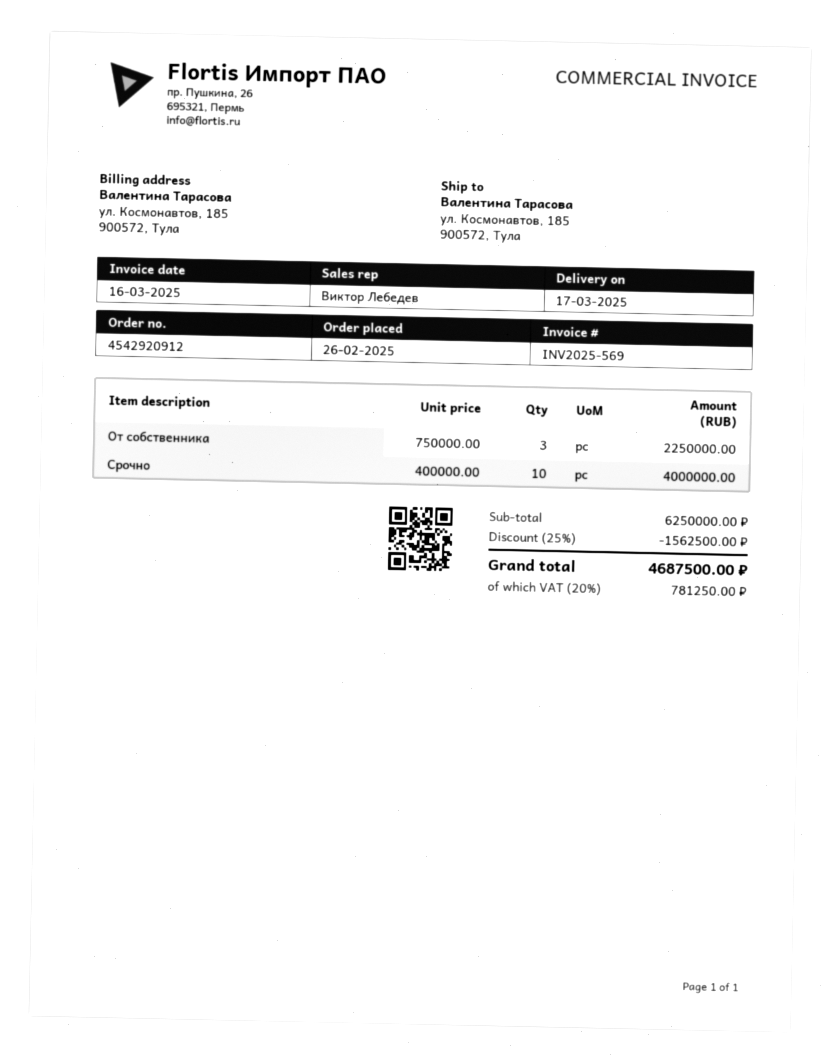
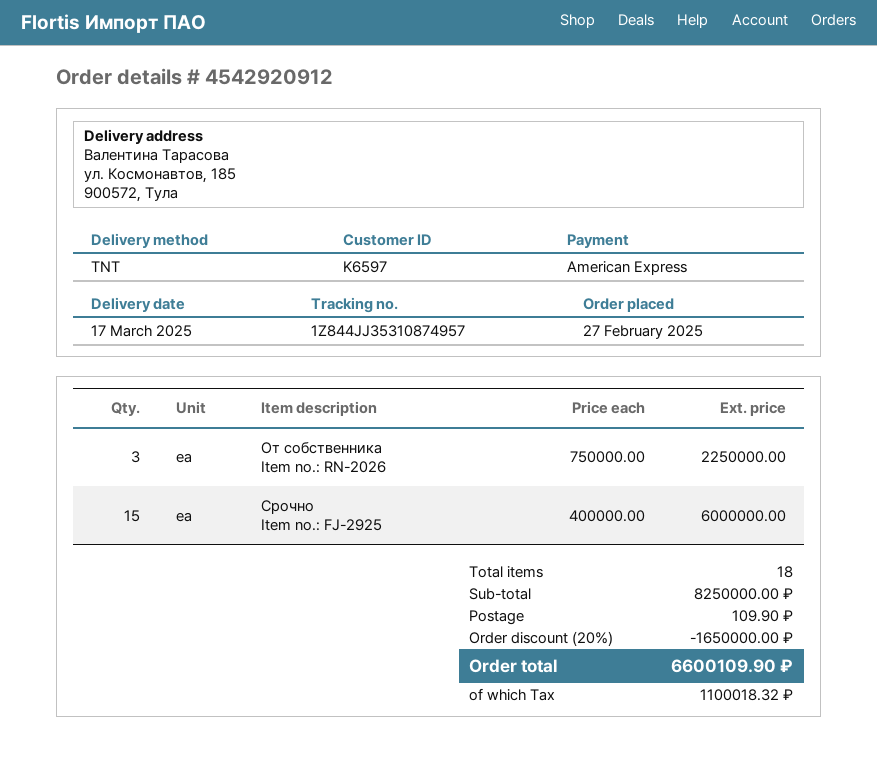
order date: 2025-02-26 -> 2025-02-27
Срочно: 10 x 400000.00 = 4000000.00 -> 15 x 400000.00 = 6000000.00
subtotal: 6250000.00 -> 8250000.00
discount: 25% = 1562500.00 -> 20% = 1650000.00
shipping: none -> 109.90
tax: 781250.00 -> 1100018.32
total: 4687500.00 -> 6600109.90

